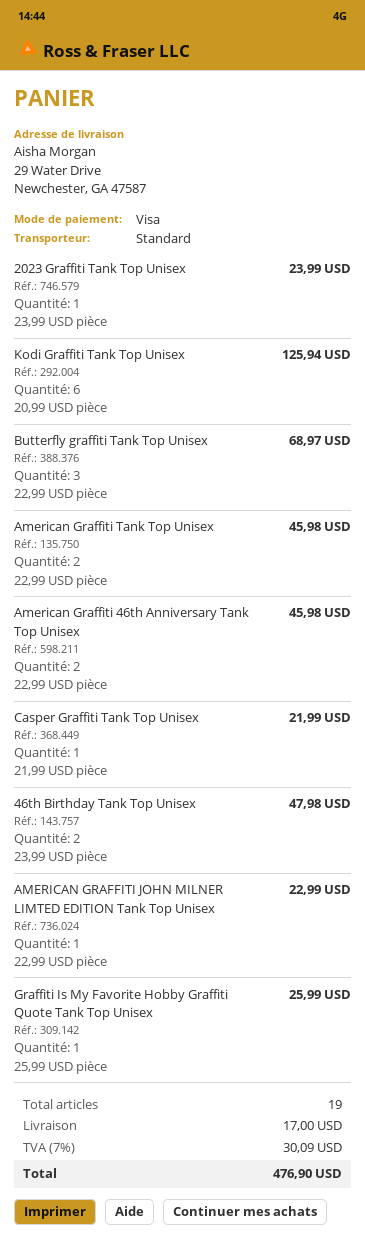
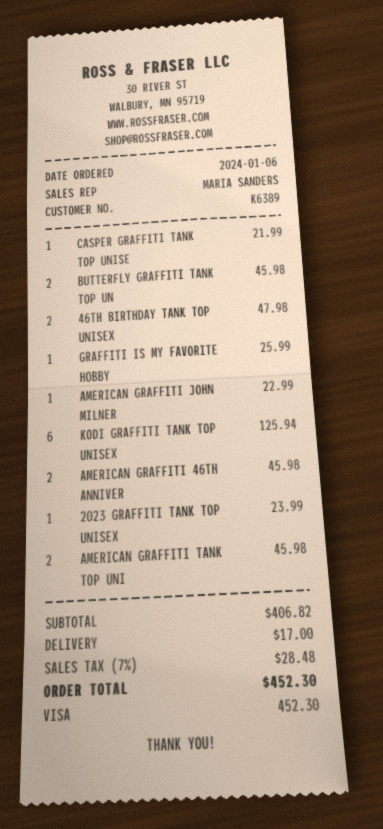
Butterfly graffiti Tank Top Unisex: 3 for 68.97 -> 2 for 45.98
tax: 7% = 30.09 -> 7% = 28.48
total: 476.90 -> 452.30

